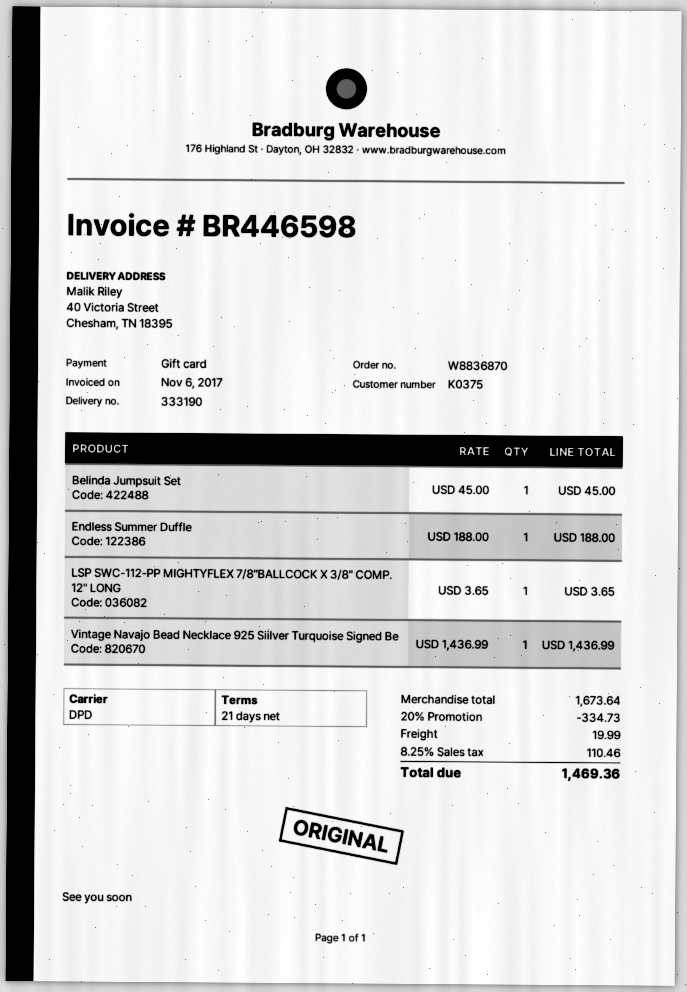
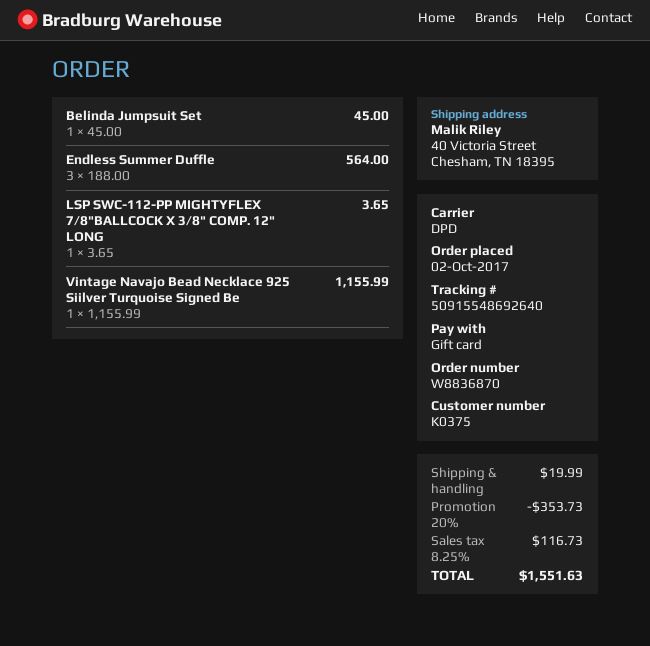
Endless Summer Duffle: 1 x 188.00 = 188.00 -> 3 x 188.00 = 564.00
Vintage Navajo Bead Necklace 925 Siilver Turquoise Signed Be: 1 x 1436.99 = 1436.99 -> 1 x 1155.99 = 1155.99
discount: 20% = 334.73 -> 20% = 353.73
tax: 8.25% = 110.46 -> 8.25% = 116.73
total: 1469.36 -> 1551.63

